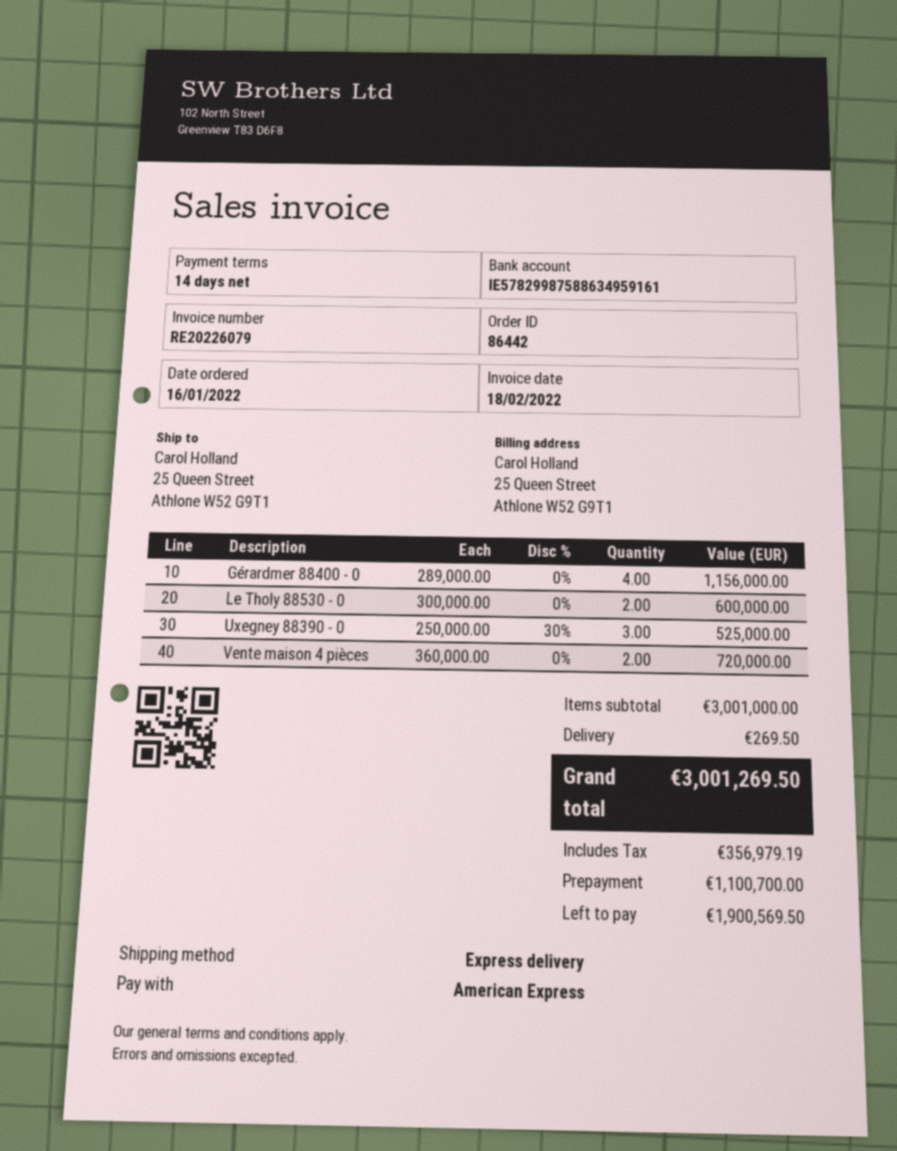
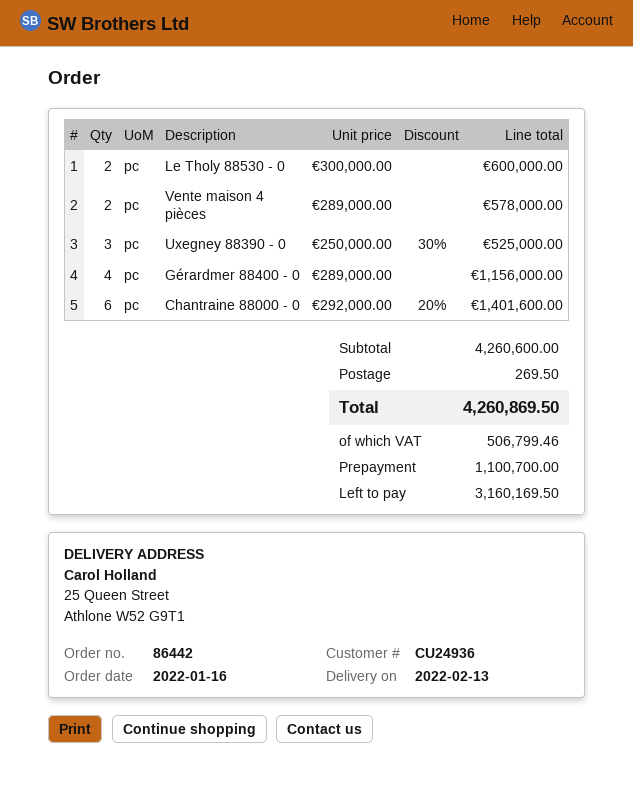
Vente maison 4 pièces: 2 x 360000.00 = 720000.00 -> 2 x 289000.00 = 578000.00
Chantraine 88000 - 0: none -> 6 x 292000.00 - 20% = 1401600.00
subtotal: 3001000.00 -> 4260600.00
tax: 356979.19 -> 506799.46
total: 3001269.50 -> 4260869.50
balance: 1900569.50 -> 3160169.50

